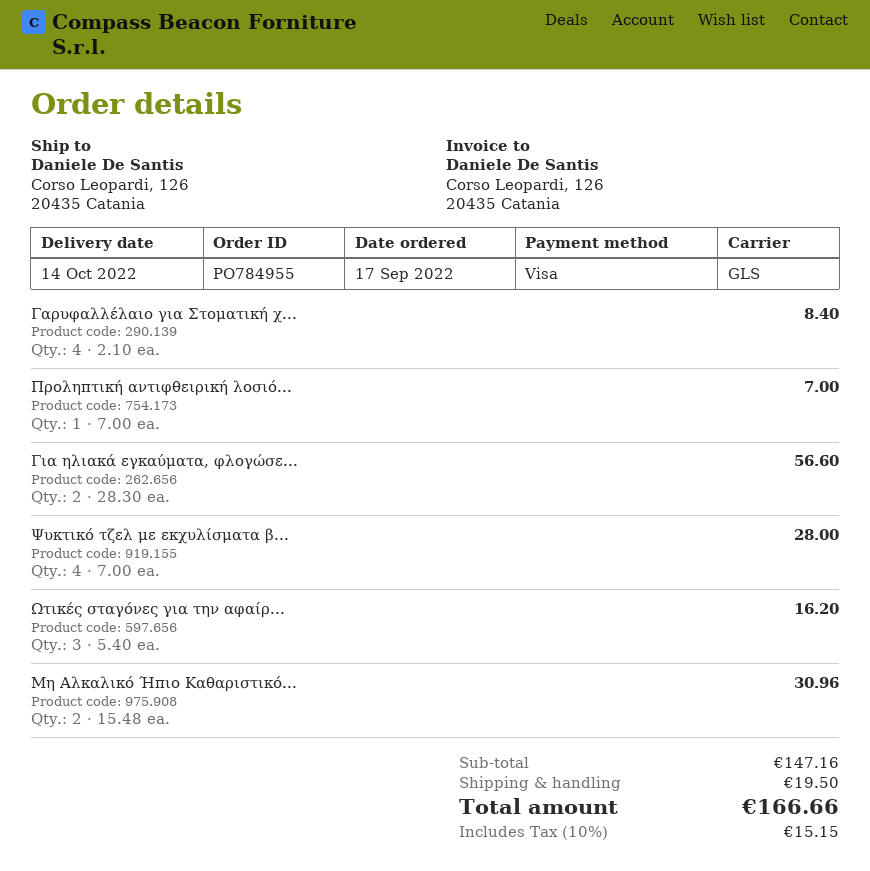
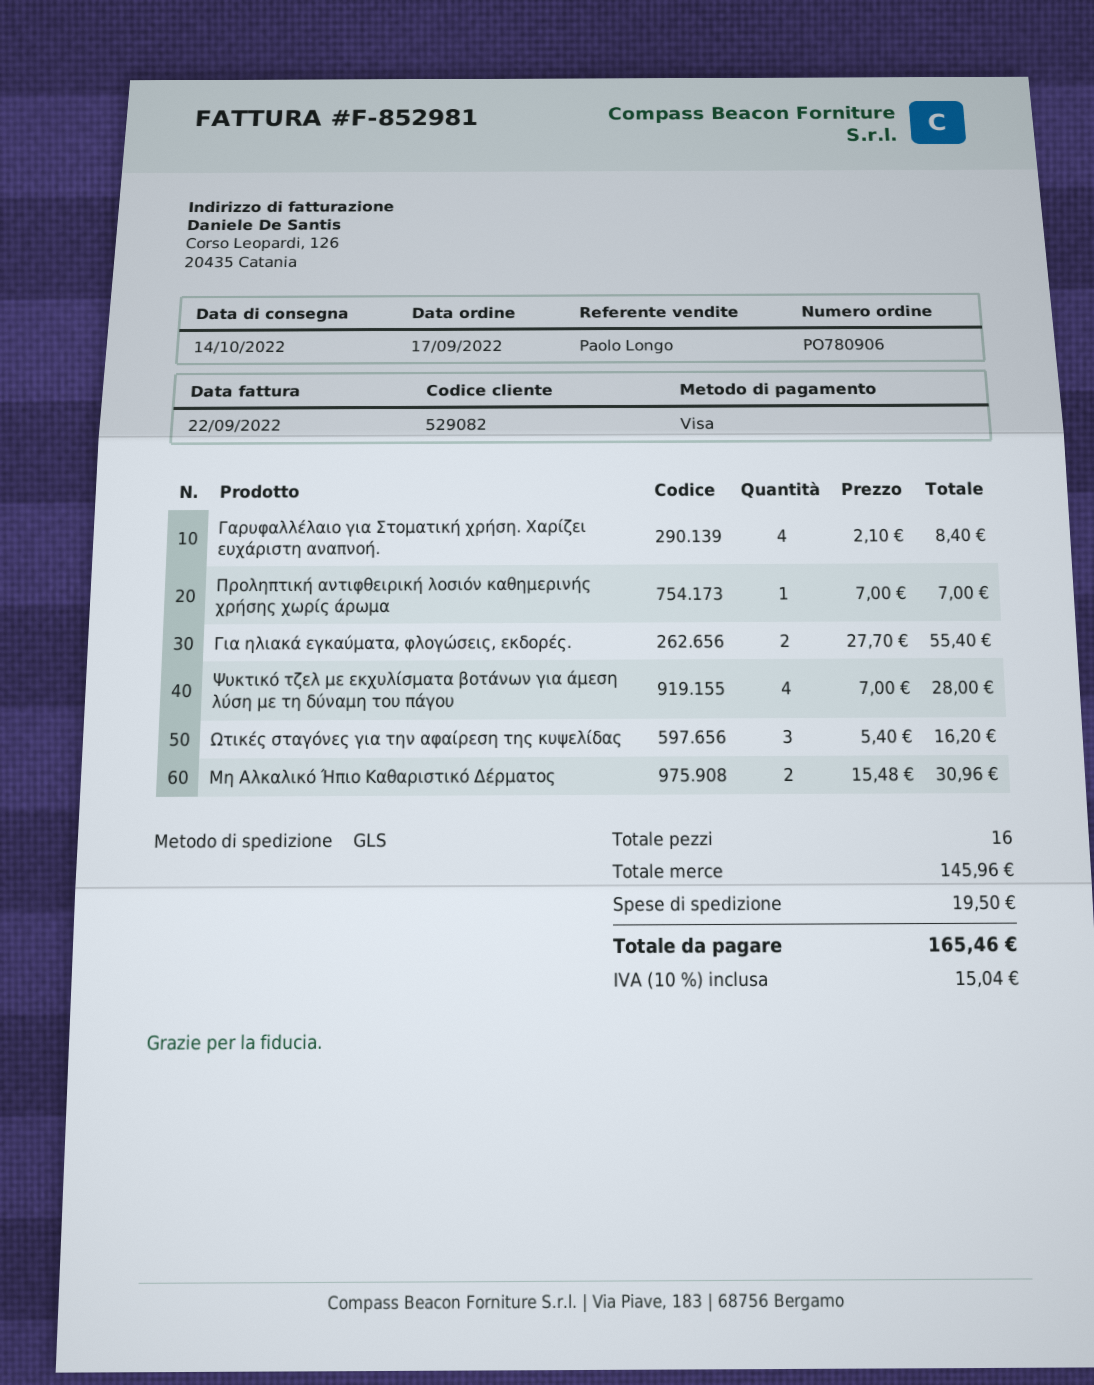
order number: PO784955 -> PO780906
Για ηλιακά εγκαύματα, φλογώσε...: 2 x 28.30 = 56.60 -> 2 x 27.70 = 55.40
subtotal: 147.16 -> 145.96
tax: 10% = 15.15 -> 10% = 15.04
total: 166.66 -> 165.46

